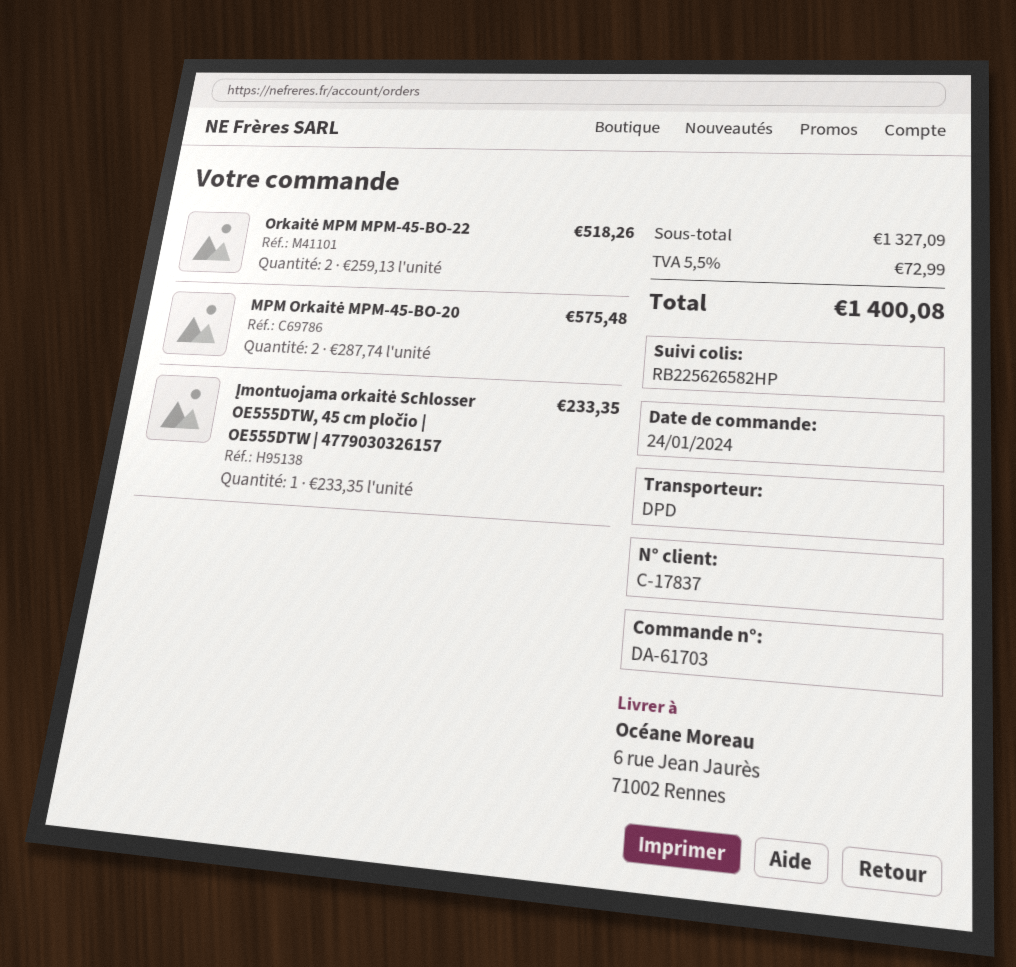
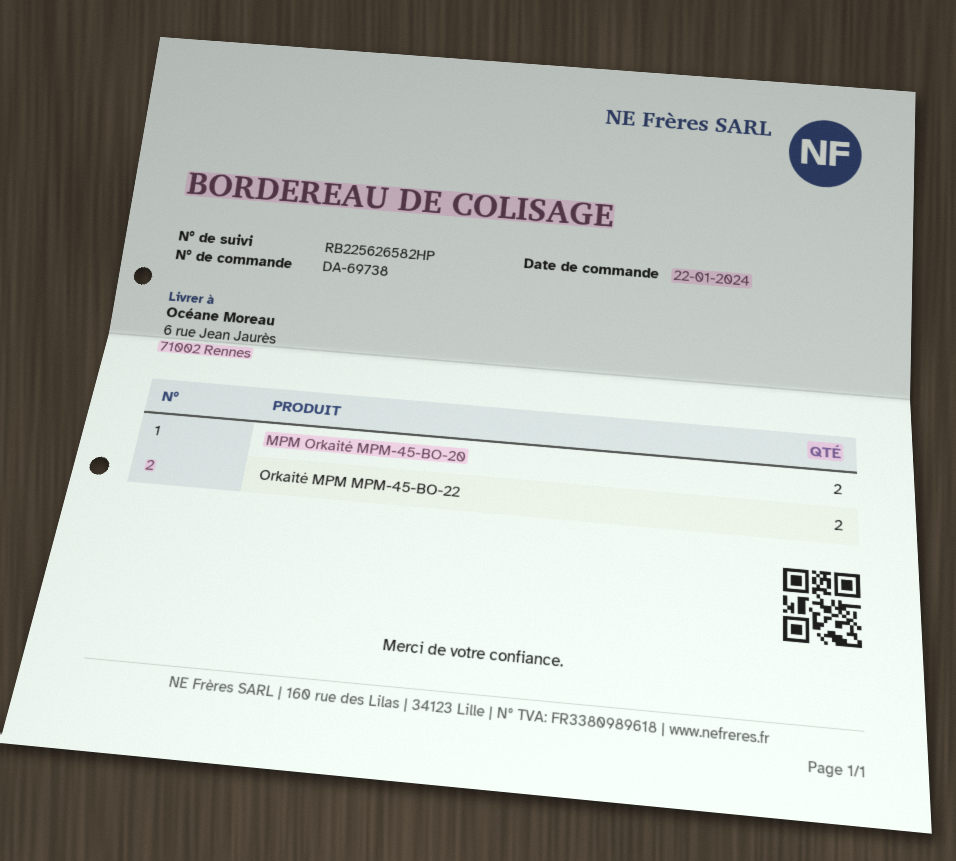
order number: DA-61703 -> DA-69738
order date: 2024-01-24 -> 2024-01-22
Įmontuojama orkaitė Schlosser OE555DTW, 45 cm pločio | OE555DTW | 4779030326157: 1 -> none

